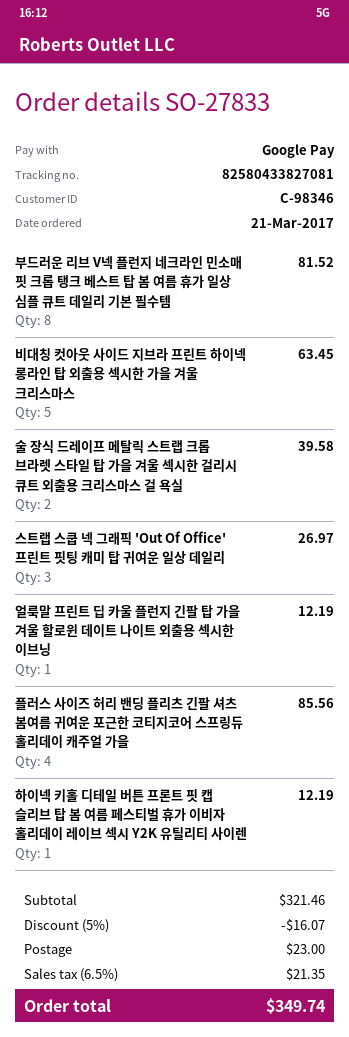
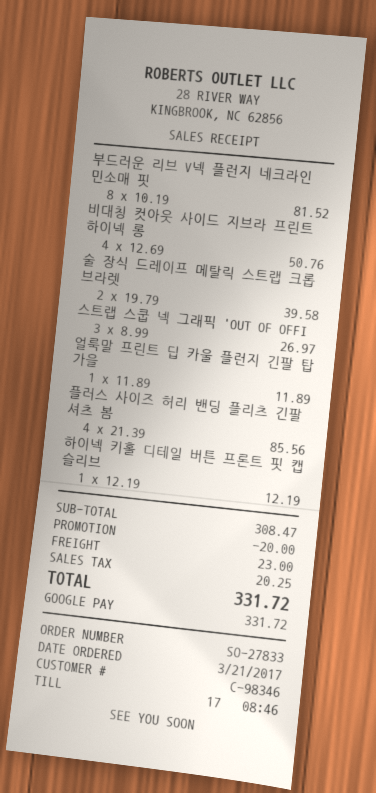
비대칭 컷아웃 사이드 지브라 프린트 하이넥 롱라인 탑 외출용 섹시한 가을 겨울 크리스마스: 5 for 63.45 -> 4 for 50.76
얼룩말 프린트 딥 카울 플런지 긴팔 탑 가을 겨울 할로윈 데이트 나이트 외출용 섹시한 이브닝: 1 for 12.19 -> 1 for 11.89
subtotal: 321.46 -> 308.47
discount: 16.07 -> 20.00
tax: 21.35 -> 20.25
total: 349.74 -> 331.72

